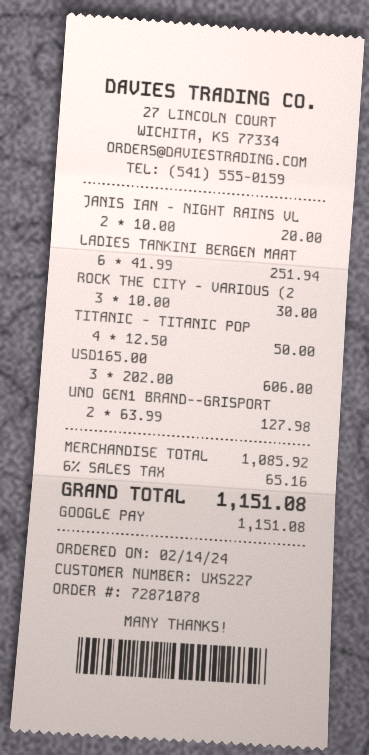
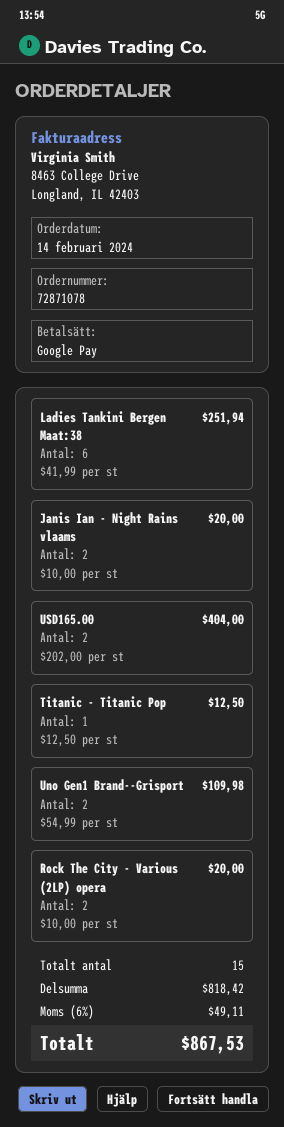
ROCK THE CITY - VARIOUS (2: 3 x 10.00 = 30.00 -> 2 x 10.00 = 20.00
TITANIC - TITANIC POP: 4 x 12.50 = 50.00 -> 1 x 12.50 = 12.50
USD165.00: 3 x 202.00 = 606.00 -> 2 x 202.00 = 404.00
UNO GEN1 BRAND--GRISPORT: 2 x 63.99 = 127.98 -> 2 x 54.99 = 109.98
subtotal: 1085.92 -> 818.42
tax: 6% = 65.16 -> 6% = 49.11
total: 1151.08 -> 867.53

